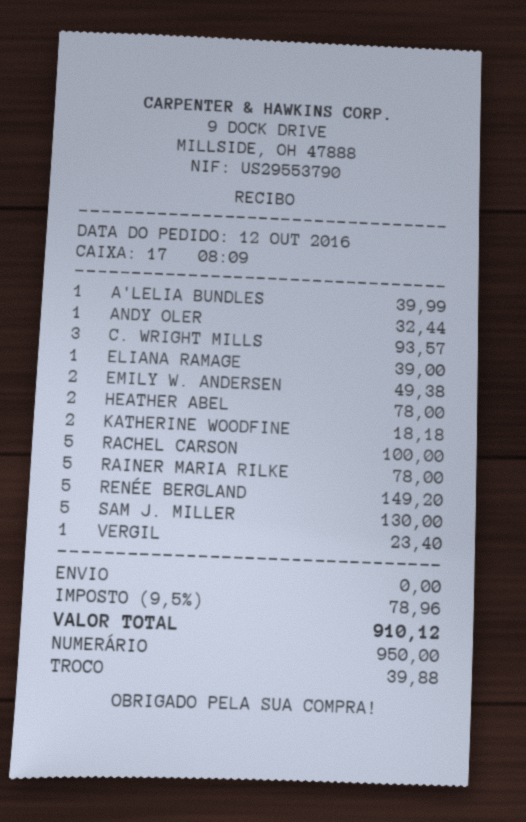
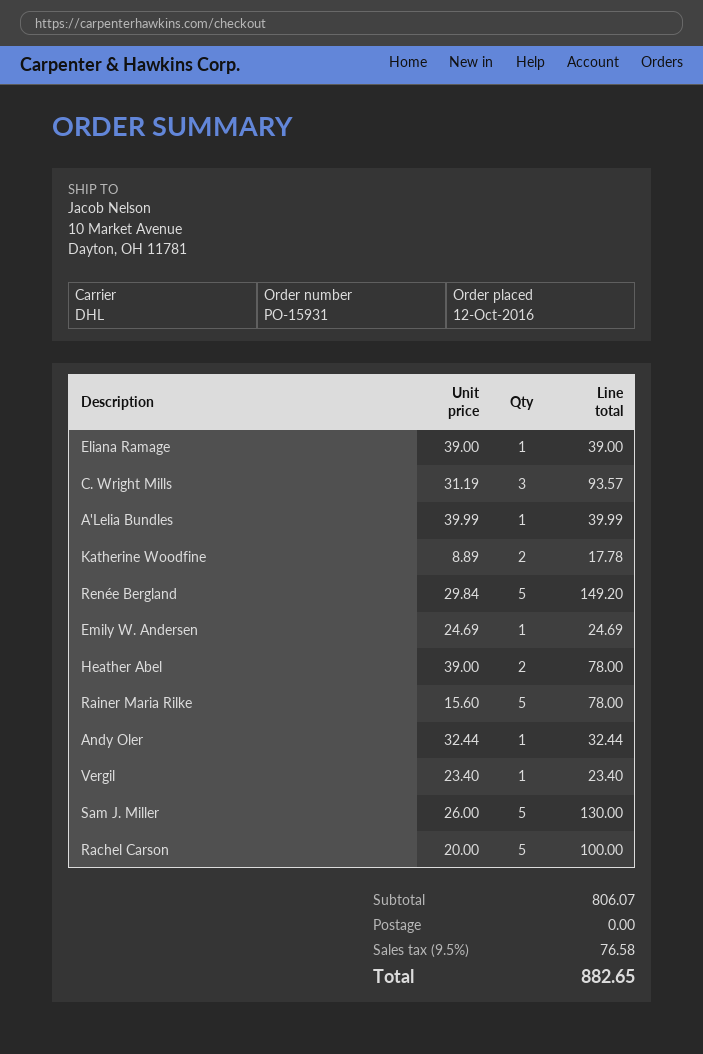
EMILY W. ANDERSEN: 2 for 49.38 -> 1 for 24.69
KATHERINE WOODFINE: 2 for 18.18 -> 2 for 17.78
tax: 9.5% = 78.96 -> 9.5% = 76.58
total: 910.12 -> 882.65

